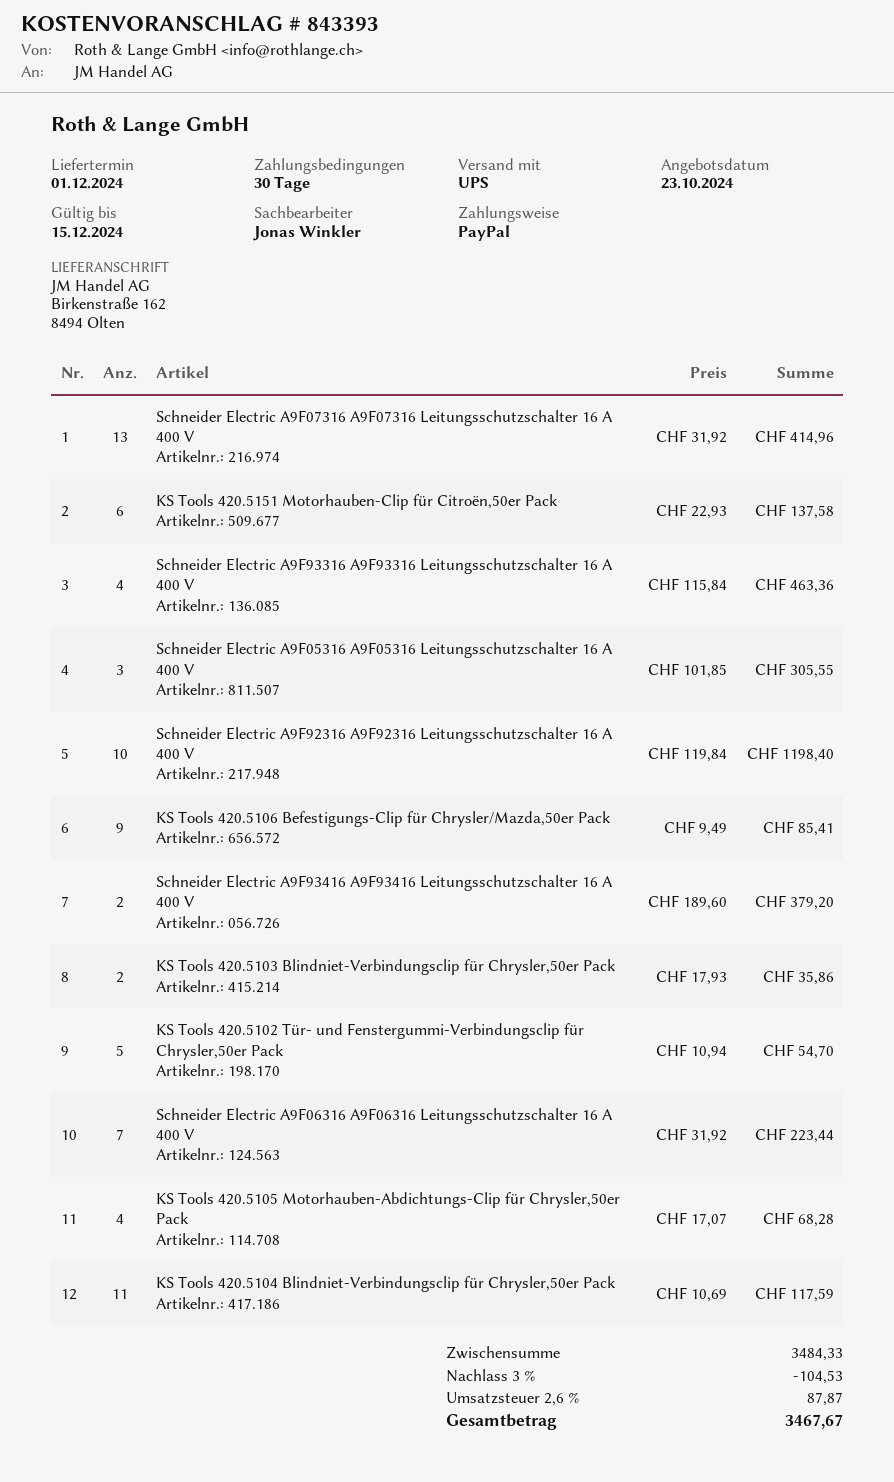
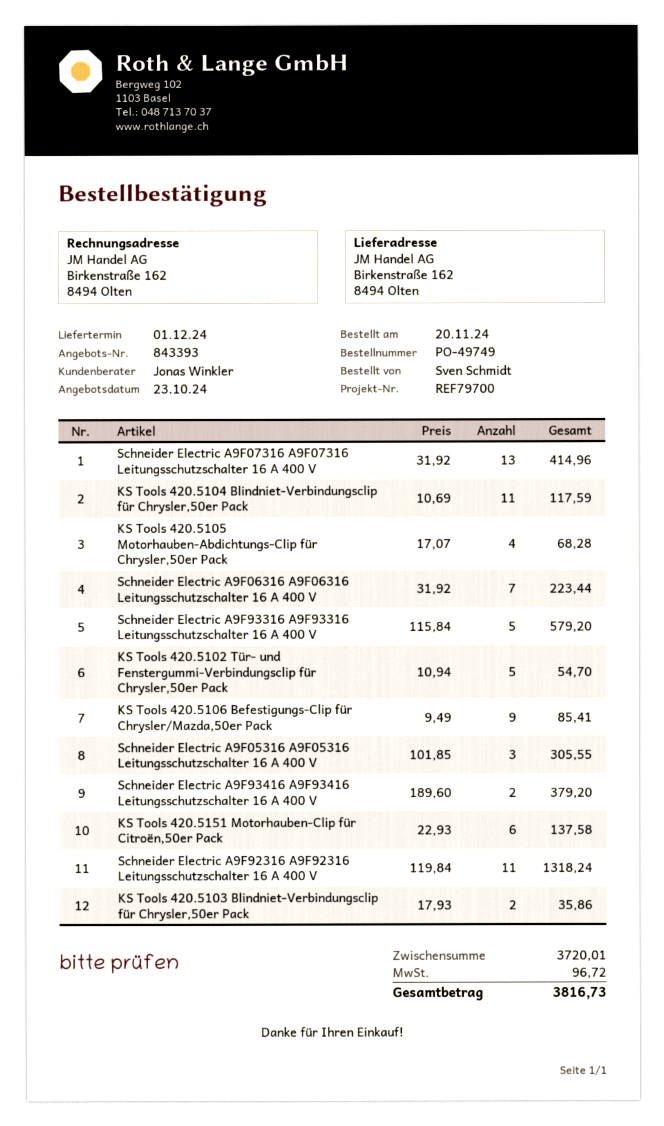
Schneider Electric A9F93316 A9F93316 Leitungsschutzschalter 16 A 400 V: 4 x 115.84 = 463.36 -> 5 x 115.84 = 579.20
Schneider Electric A9F92316 A9F92316 Leitungsschutzschalter 16 A 400 V: 10 x 119.84 = 1198.40 -> 11 x 119.84 = 1318.24
subtotal: 3484.33 -> 3720.01
discount: 3% = 104.53 -> none
tax: 87.87 -> 96.72
total: 3467.67 -> 3816.73

